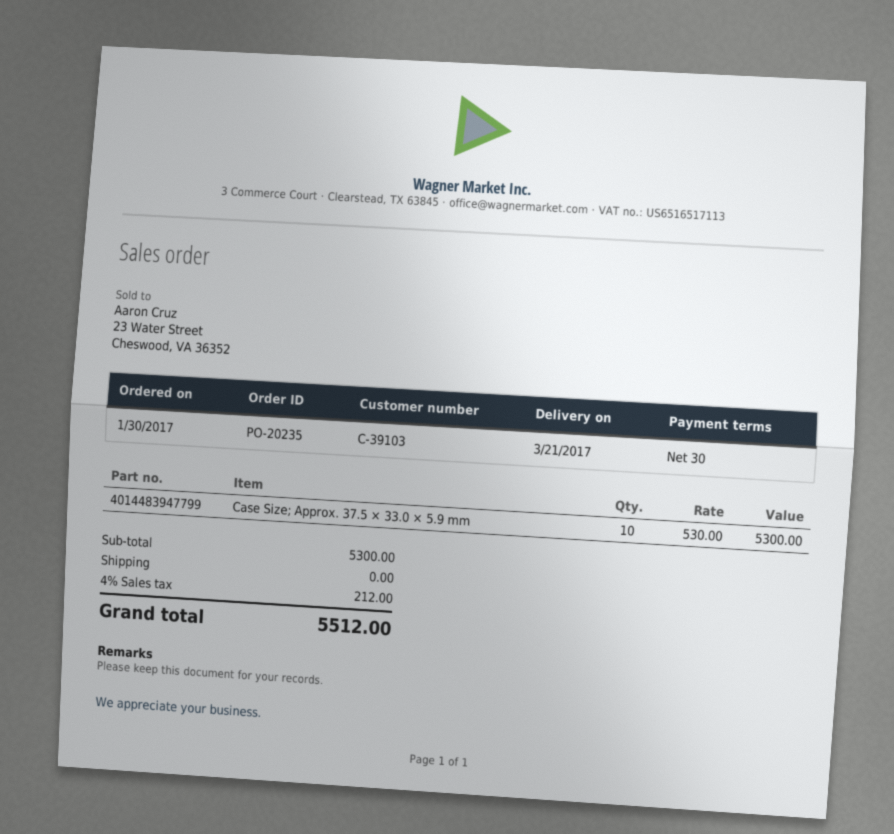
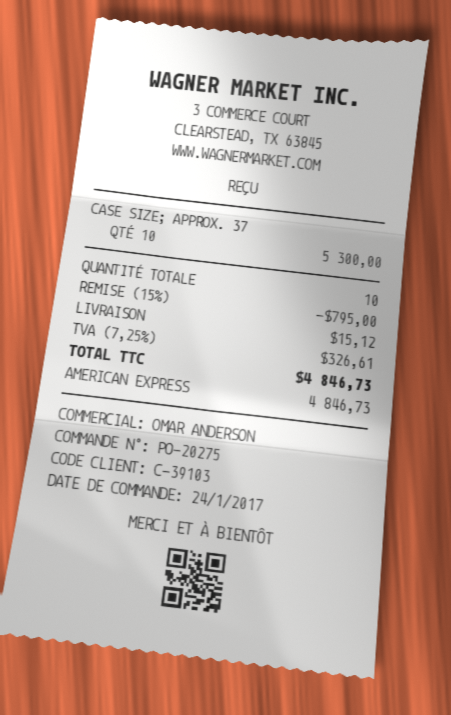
order number: PO-20235 -> PO-20275
order date: 2017-01-30 -> 2017-01-24
discount: none -> 15% = 795.00
shipping: 0.00 -> 15.12
tax: 4% = 212.00 -> 7.25% = 326.61
total: 5512.00 -> 4846.73

